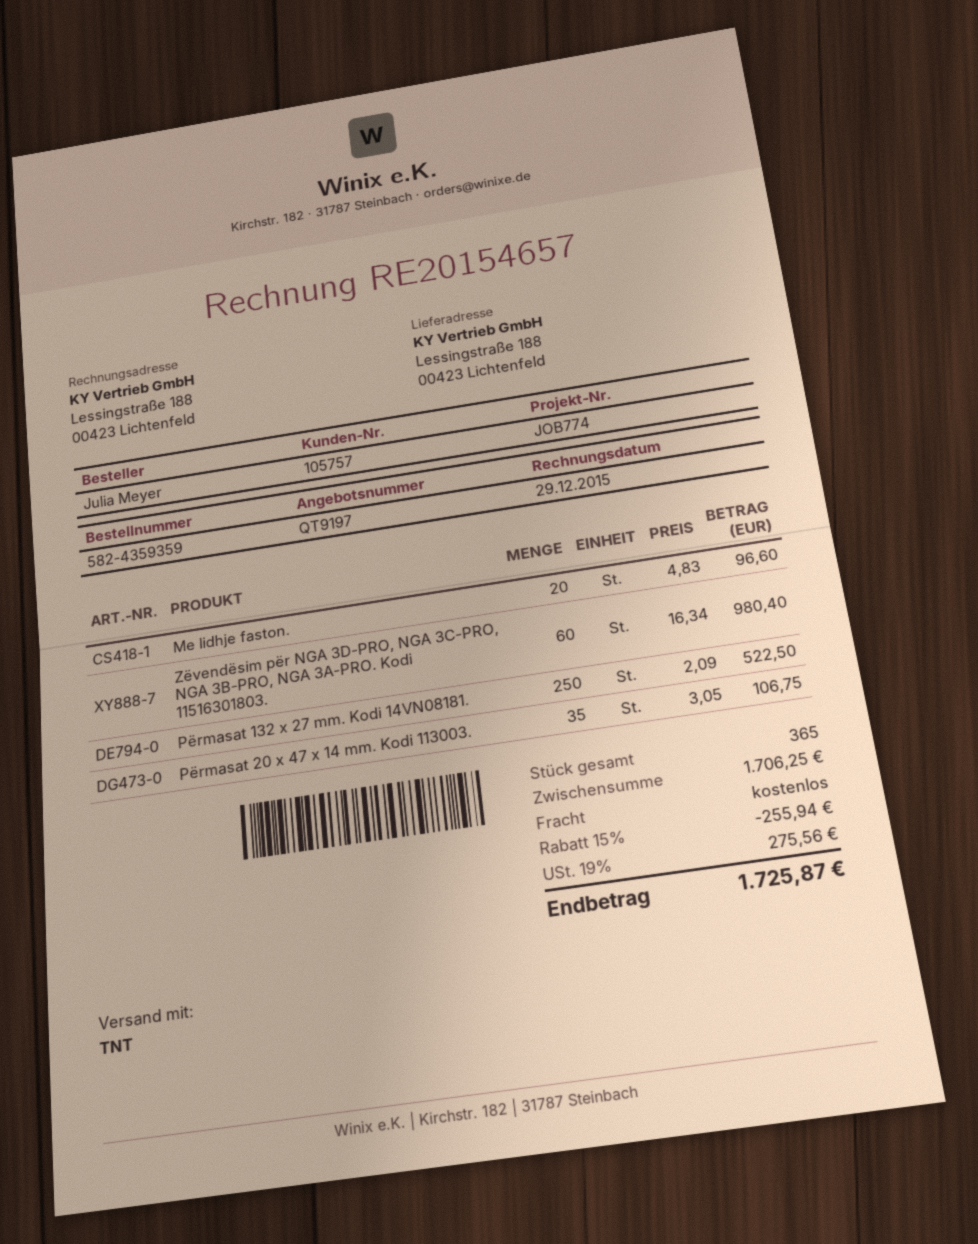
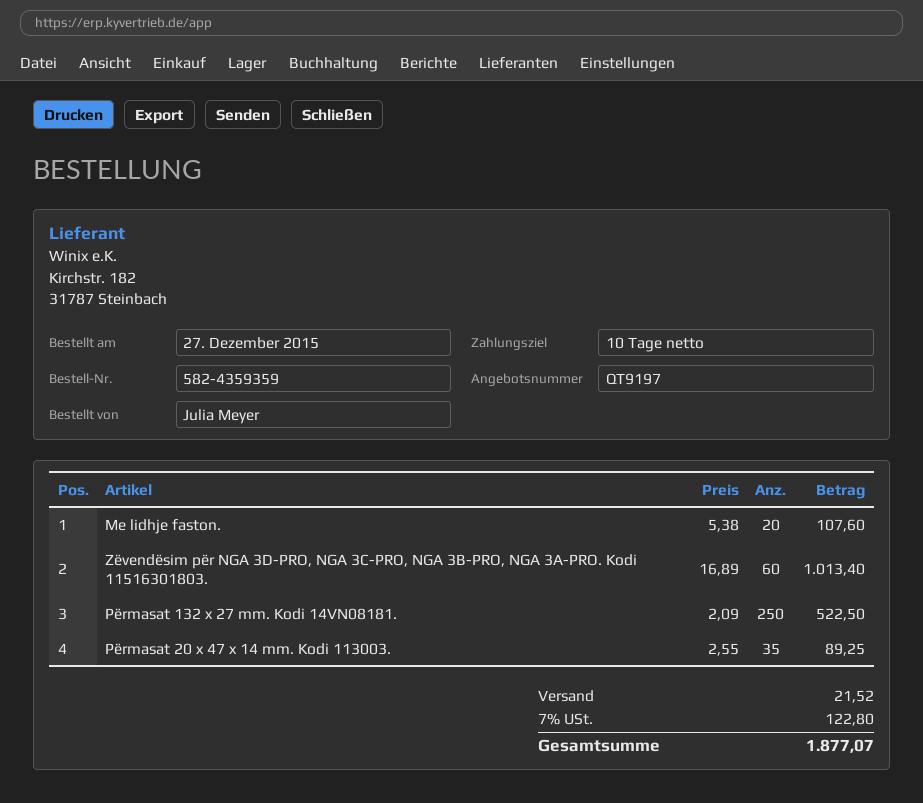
Me lidhje faston.: 20 x 4.83 = 96.60 -> 20 x 5.38 = 107.60
Zëvendësim për NGA 3D-PRO, NGA 3C-PRO, NGA 3B-PRO, NGA 3A-PRO. Kodi 11516301803.: 60 x 16.34 = 980.40 -> 60 x 16.89 = 1013.40
Përmasat 20 x 47 x 14 mm. Kodi 113003.: 35 x 3.05 = 106.75 -> 35 x 2.55 = 89.25
discount: 15% = 255.94 -> none
shipping: 0.00 -> 21.52
tax: 19% = 275.56 -> 7% = 122.80
total: 1725.87 -> 1877.07

